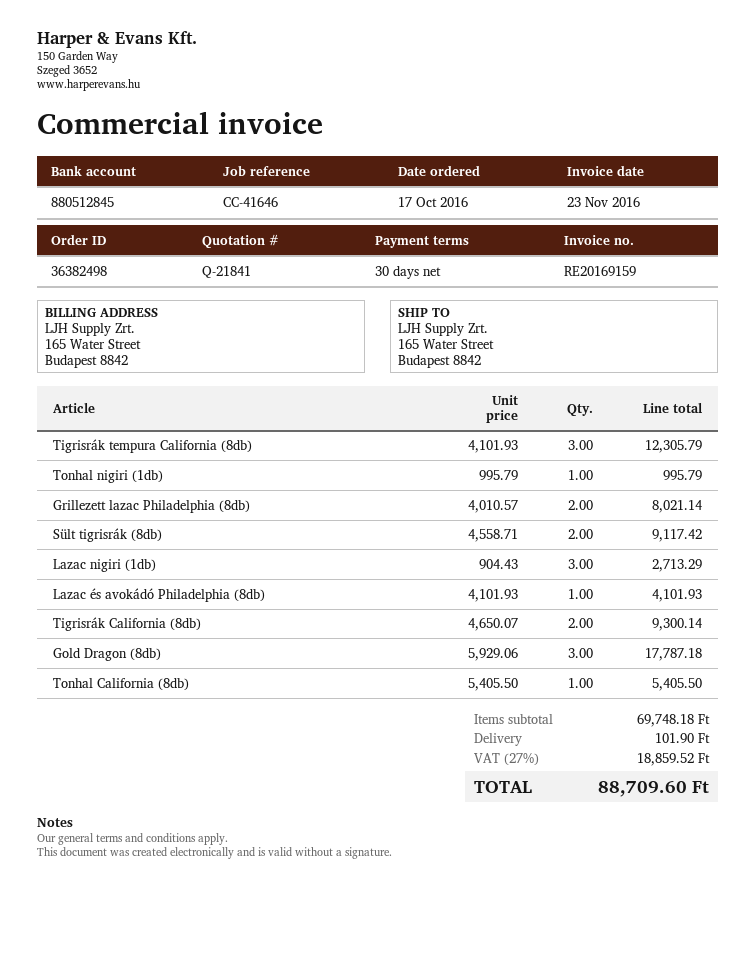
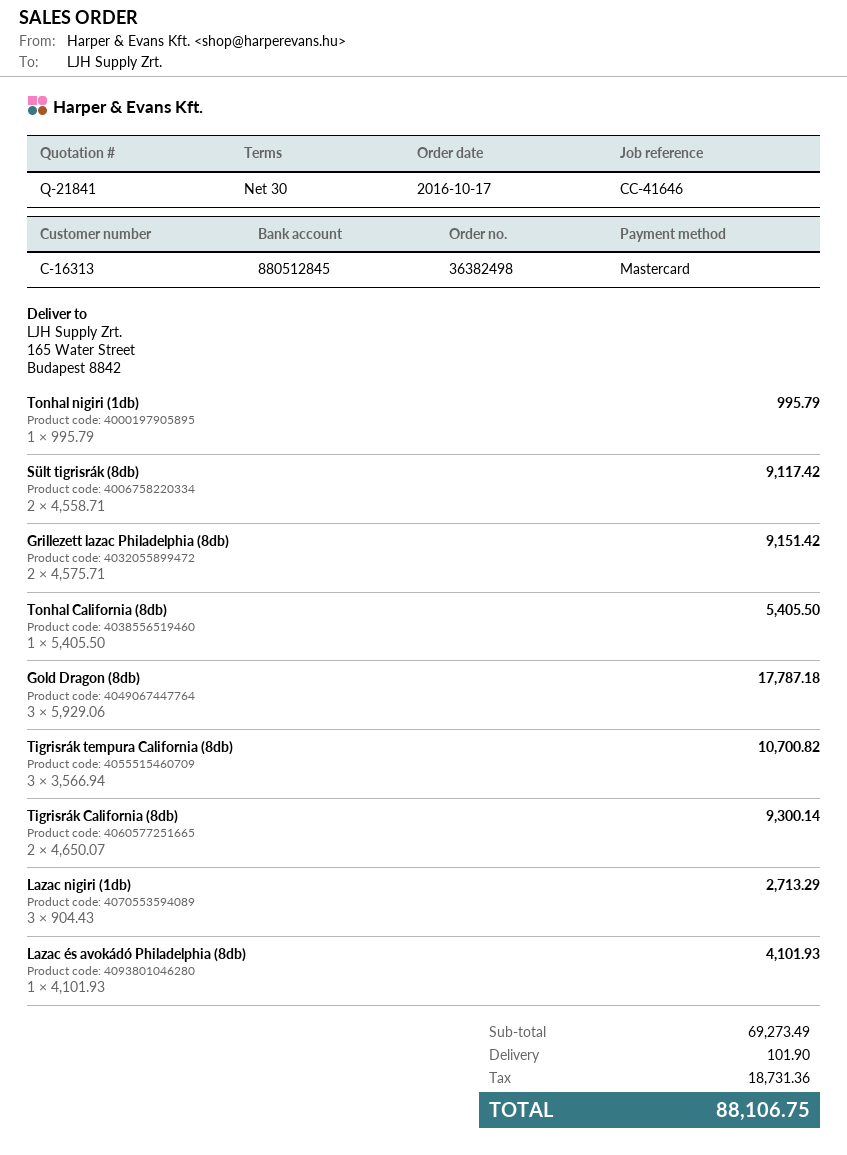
Tigrisrák tempura California (8db): 3 x 4101.93 = 12305.79 -> 3 x 3566.94 = 10700.82
Grillezett lazac Philadelphia (8db): 2 x 4010.57 = 8021.14 -> 2 x 4575.71 = 9151.42
subtotal: 69748.18 -> 69273.49
tax: 18859.52 -> 18731.36
total: 88709.60 -> 88106.75

